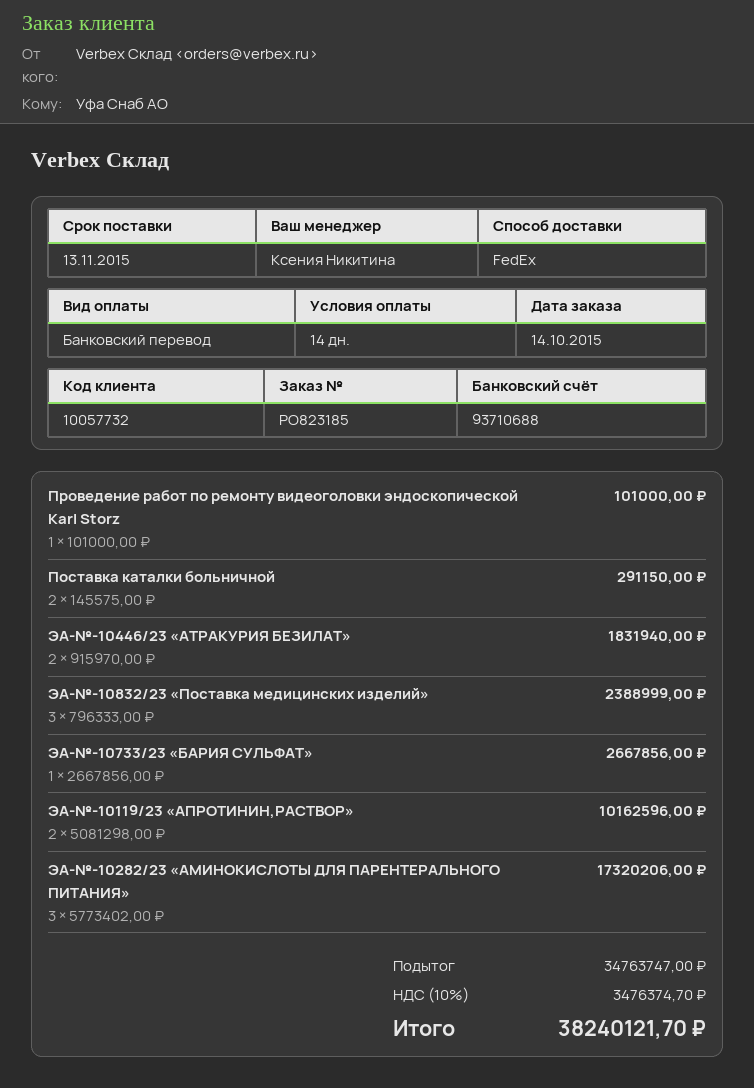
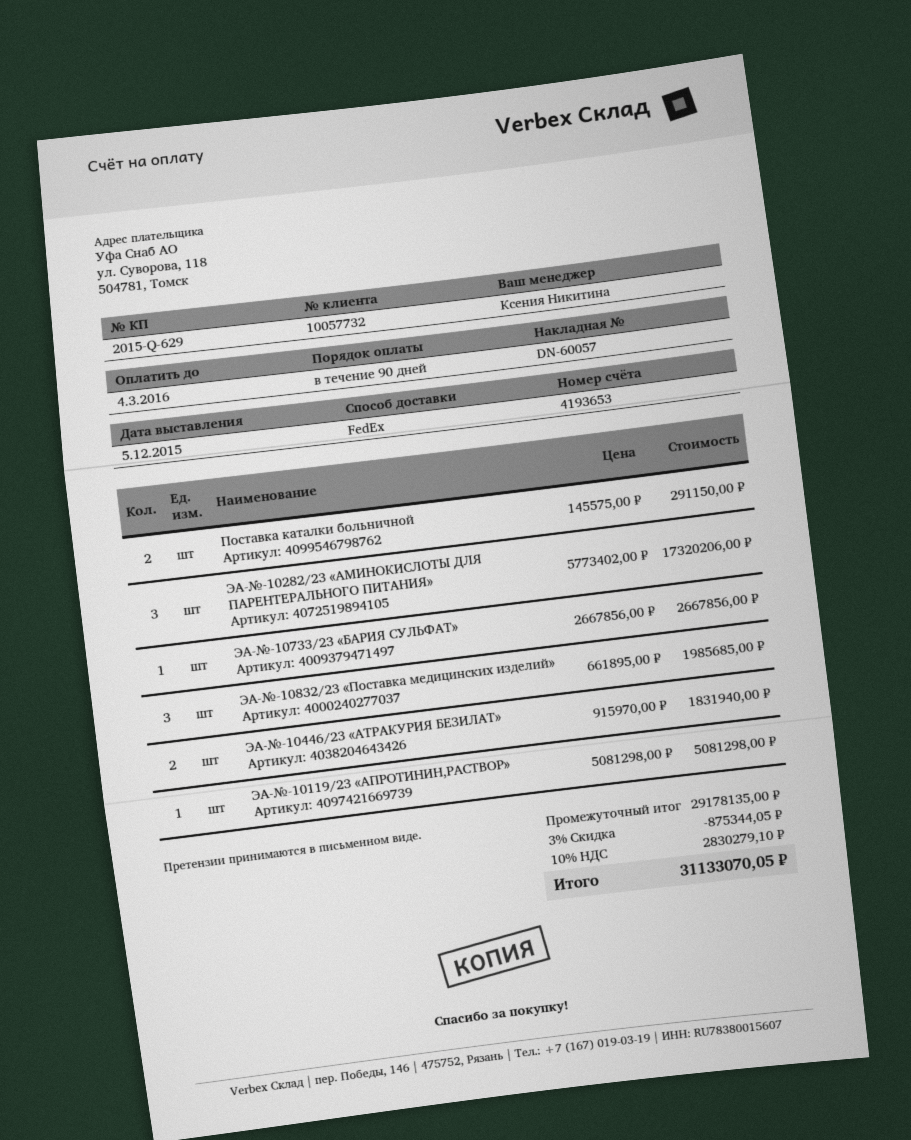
payment terms: 14 days -> 90 days
Проведение работ по ремонту видеоголовки эндоскопической Karl Storz: 1 x 101000.00 = 101000.00 -> none
ЭА-№-10832/23 «Поставка медицинских изделий»: 3 x 796333.00 = 2388999.00 -> 3 x 661895.00 = 1985685.00
ЭА-№-10119/23 «АПРОТИНИН,РАСТВОР»: 2 x 5081298.00 = 10162596.00 -> 1 x 5081298.00 = 5081298.00
subtotal: 34763747.00 -> 29178135.00
discount: none -> 3% = 875344.05
tax: 10% = 3476374.70 -> 10% = 2830279.10
total: 38240121.70 -> 31133070.05

